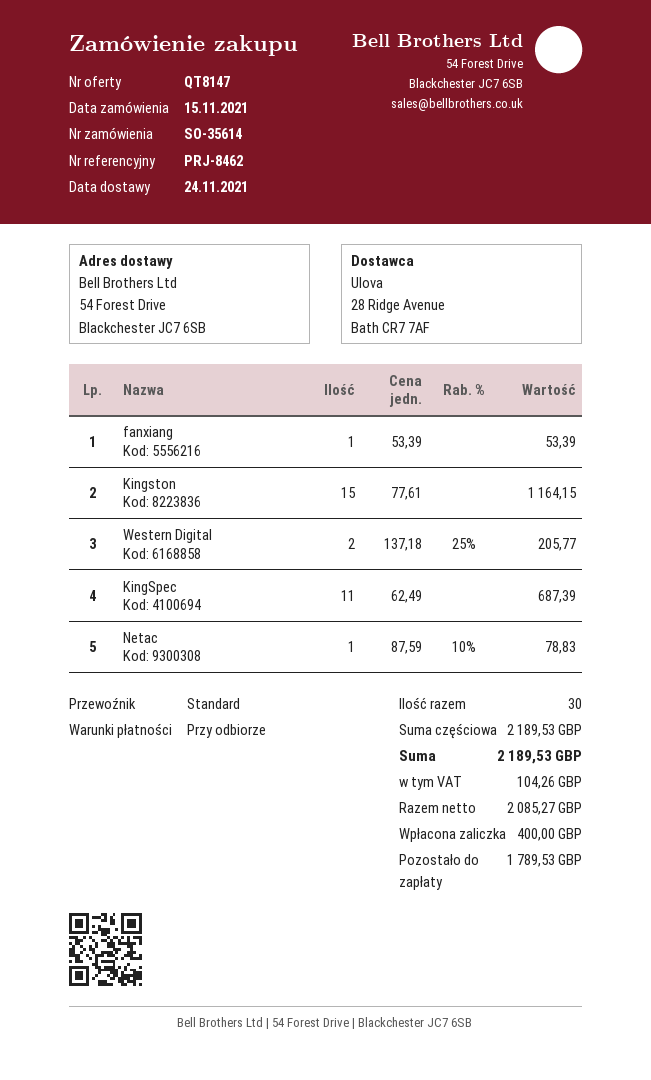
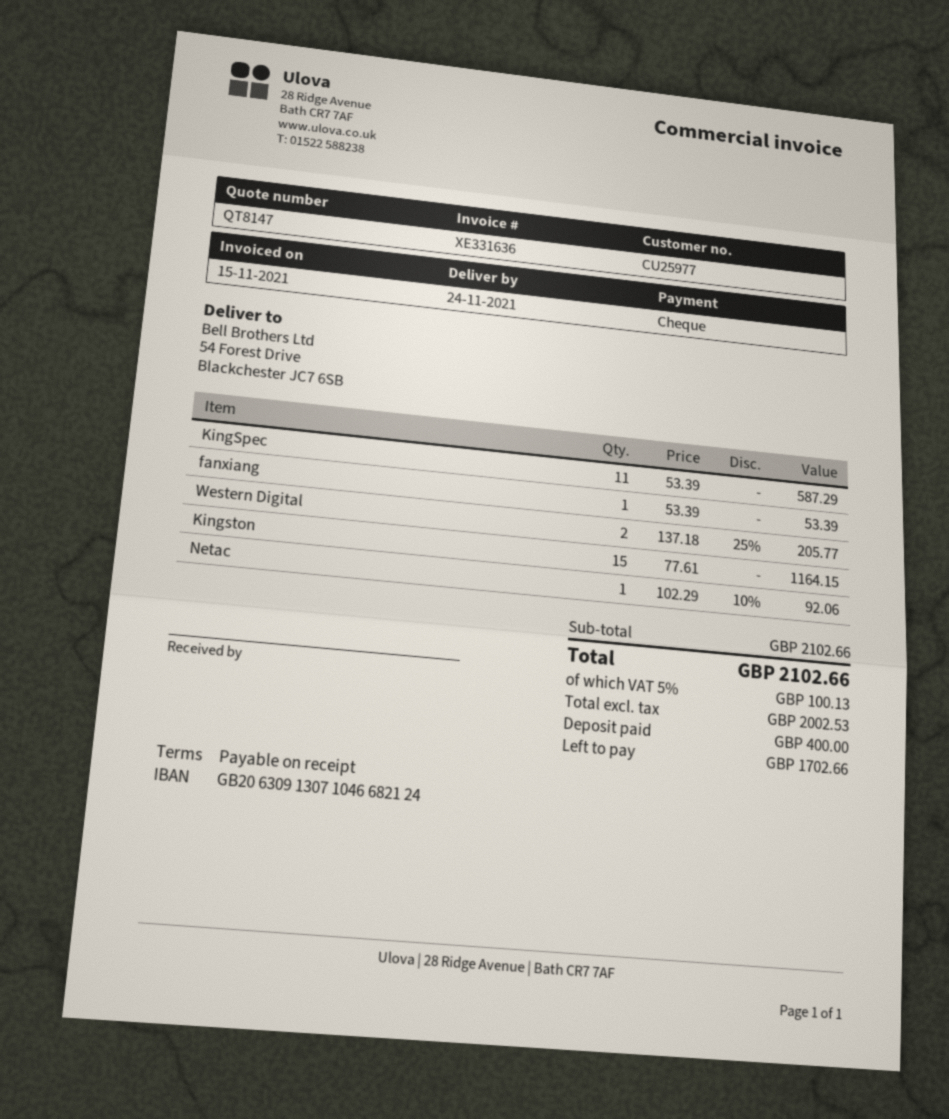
KingSpec: 11 x 62.49 = 687.39 -> 11 x 53.39 = 587.29
Netac: 1 x 87.59 - 10% = 78.83 -> 1 x 102.29 - 10% = 92.06
subtotal: 2189.53 -> 2102.66
net: 2085.27 -> 2002.53
tax: 104.26 -> 100.13
total: 2189.53 -> 2102.66
balance: 1789.53 -> 1702.66

